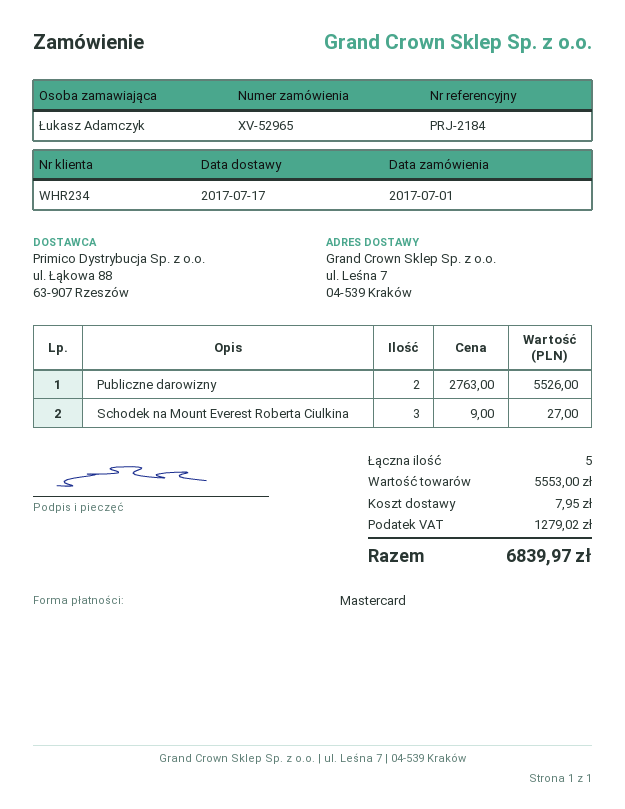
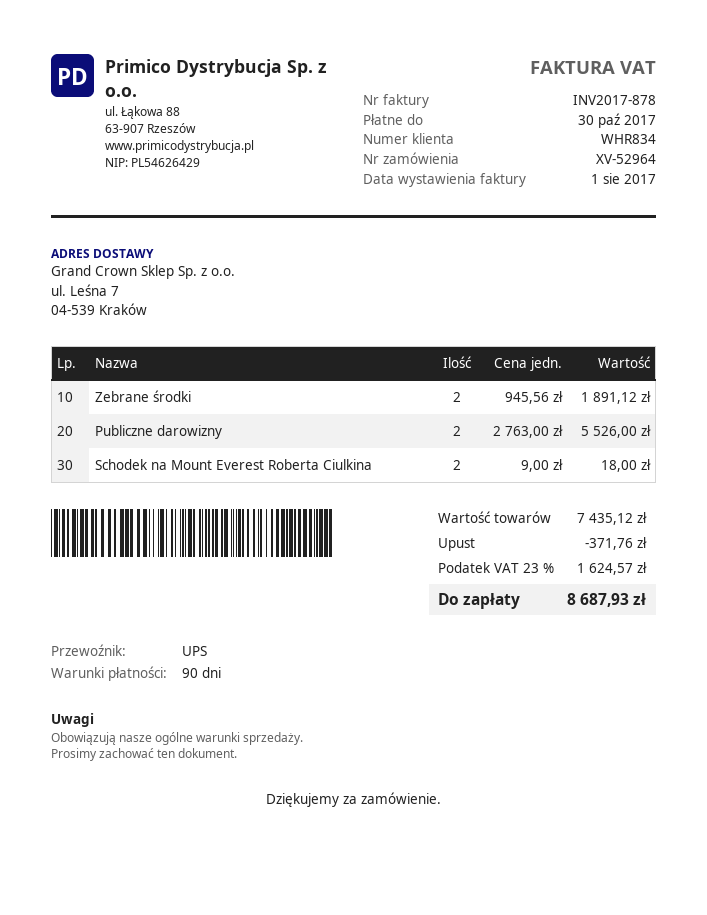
order number: XV-52965 -> XV-52964
customer number: WHR234 -> WHR834
Schodek na Mount Everest Roberta Ciulkina: 3 x 9.00 = 27.00 -> 2 x 9.00 = 18.00
Zebrane środki: none -> 2 x 945.56 = 1891.12
subtotal: 5553.00 -> 7435.12
discount: none -> 371.76
shipping: 7.95 -> none
tax: 1279.02 -> 1624.57
total: 6839.97 -> 8687.93

